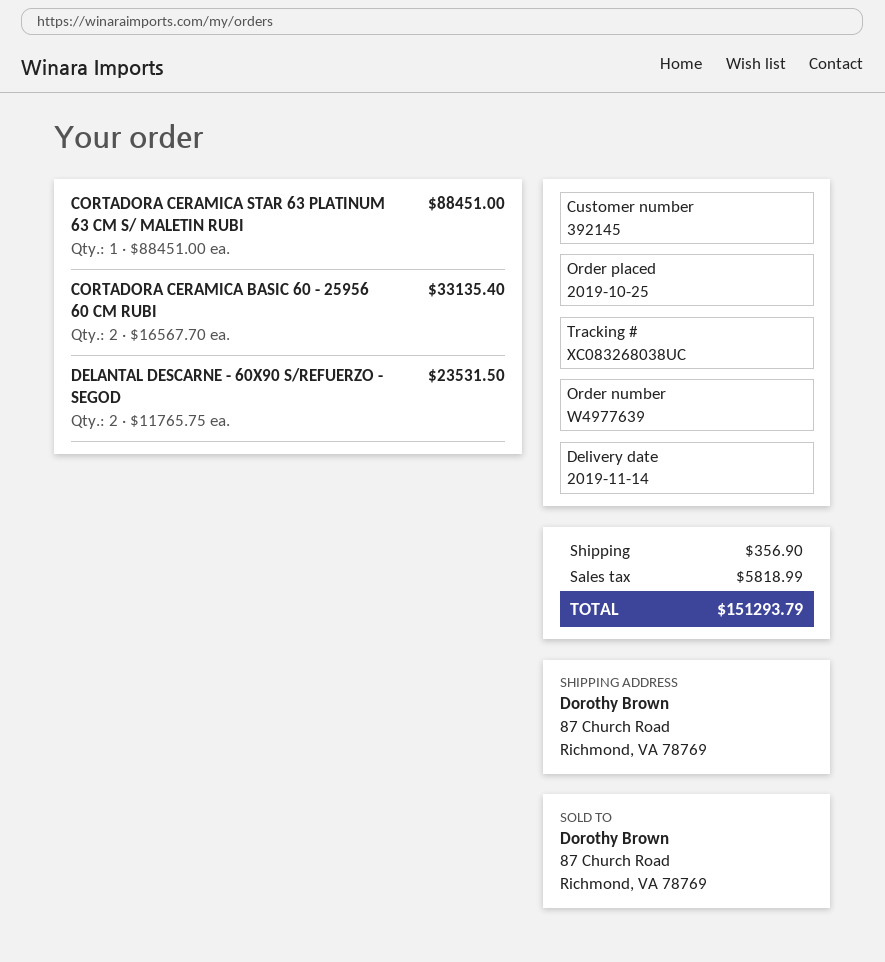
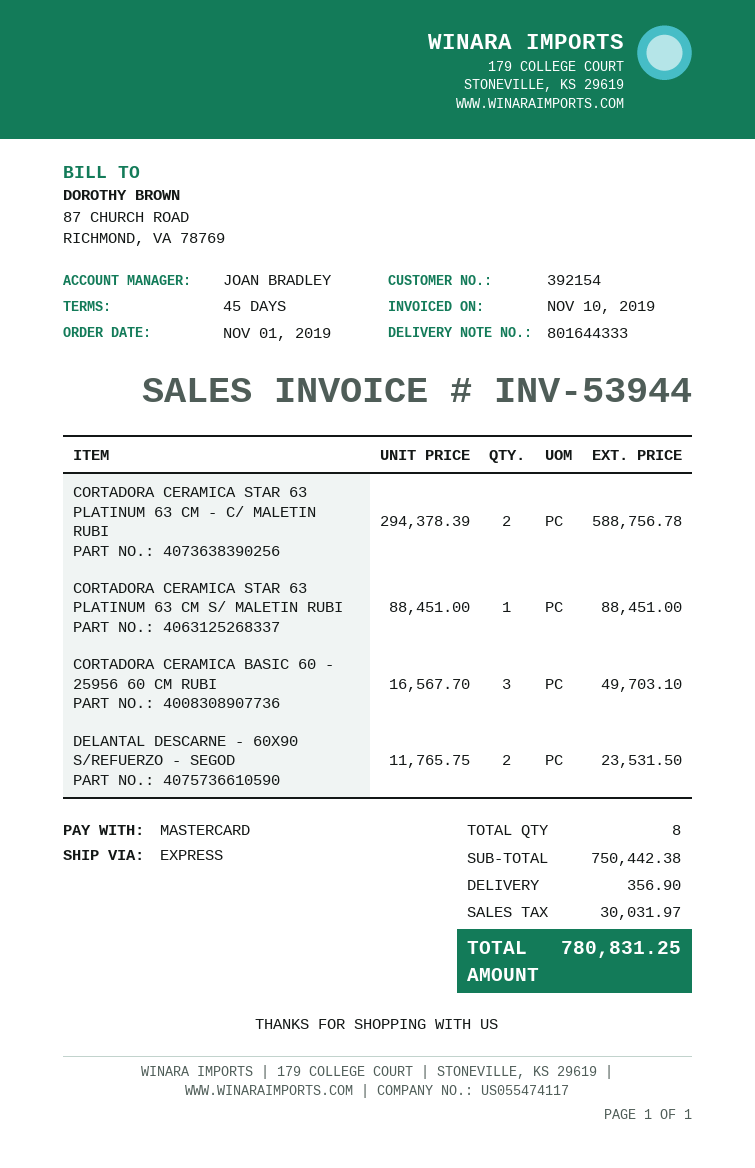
order date: 2019-10-25 -> 2019-11-01
customer number: 392145 -> 392154
CORTADORA CERAMICA BASIC 60 - 25956 60 CM RUBI: 2 x 16567.70 = 33135.40 -> 3 x 16567.70 = 49703.10
CORTADORA CERAMICA STAR 63 PLATINUM 63 CM - C/ MALETIN RUBI: none -> 2 x 294378.39 = 588756.78
tax: 5818.99 -> 30031.97
total: 151293.79 -> 780831.25

